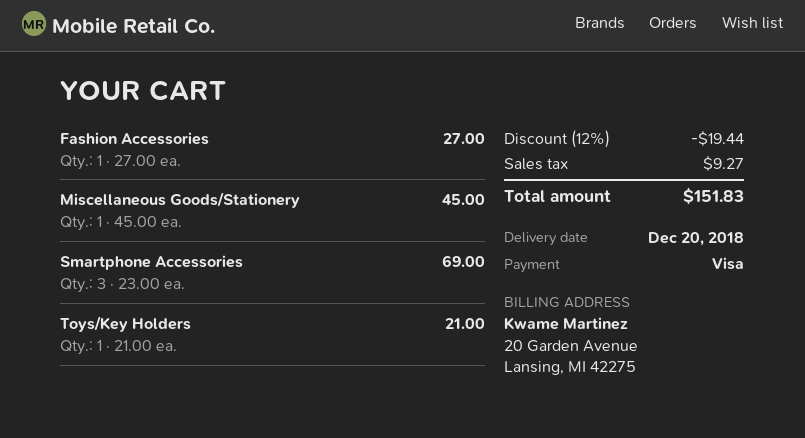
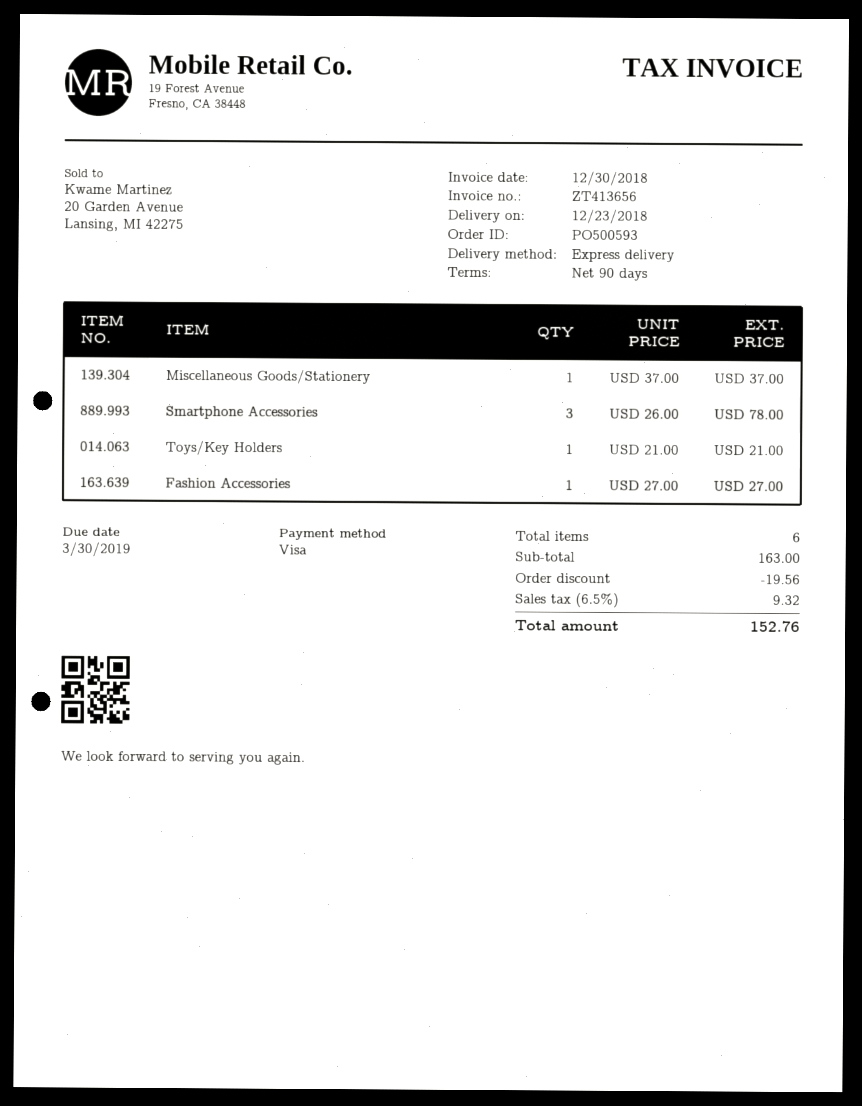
delivery date: 2018-12-20 -> 2018-12-23
Miscellaneous Goods/Stationery: 1 x 45.00 = 45.00 -> 1 x 37.00 = 37.00
Smartphone Accessories: 3 x 23.00 = 69.00 -> 3 x 26.00 = 78.00
discount: 19.44 -> 19.56
tax: 9.27 -> 9.32
total: 151.83 -> 152.76

